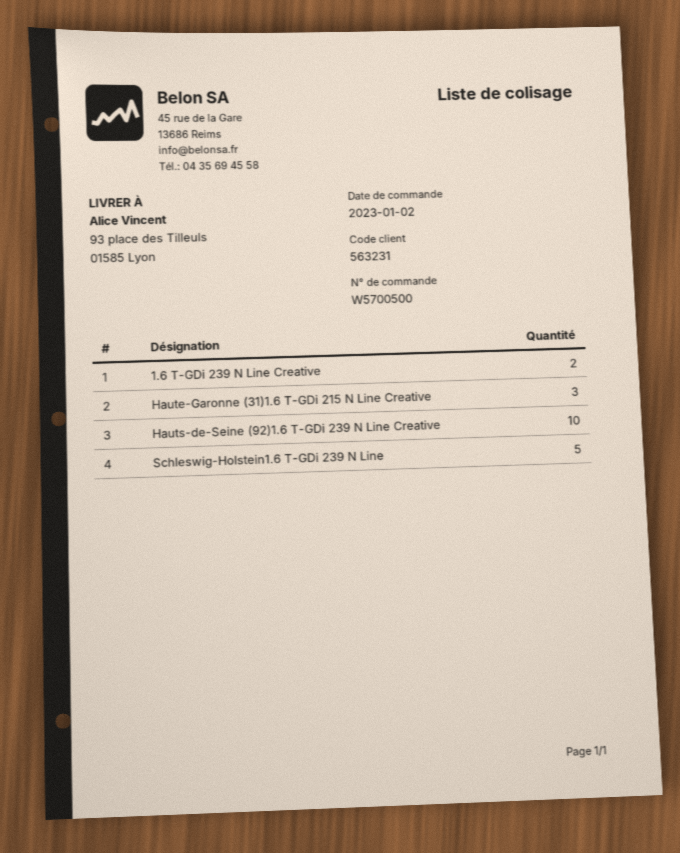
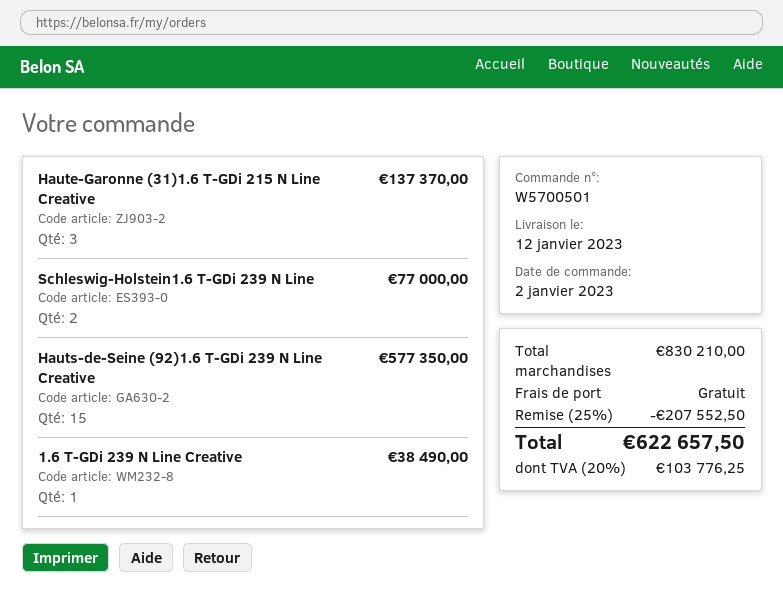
order number: W5700500 -> W5700501
1.6 T-GDi 239 N Line Creative: 2 -> 1
Hauts-de-Seine (92)1.6 T-GDi 239 N Line Creative: 10 -> 15
Schleswig-Holstein1.6 T-GDi 239 N Line: 5 -> 2

